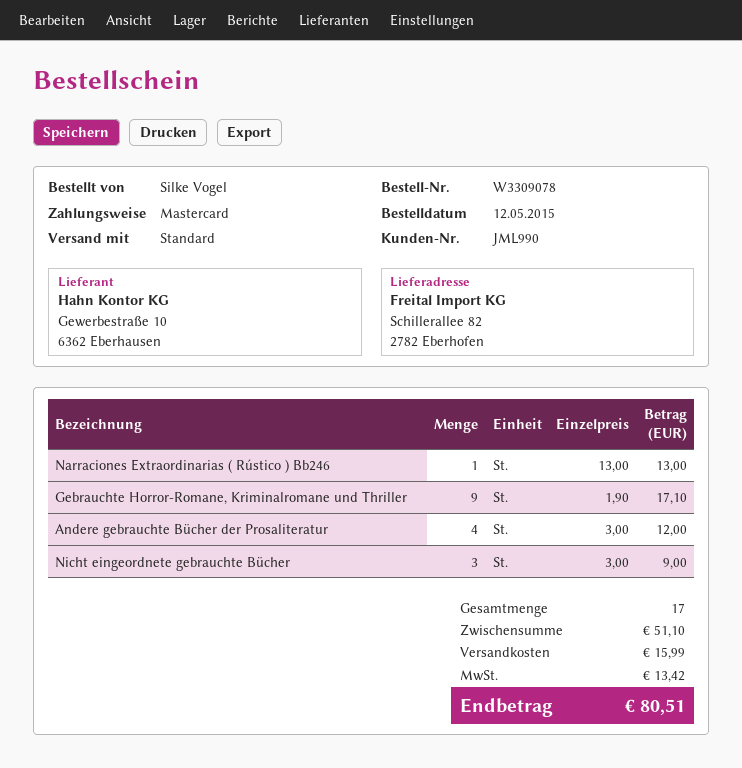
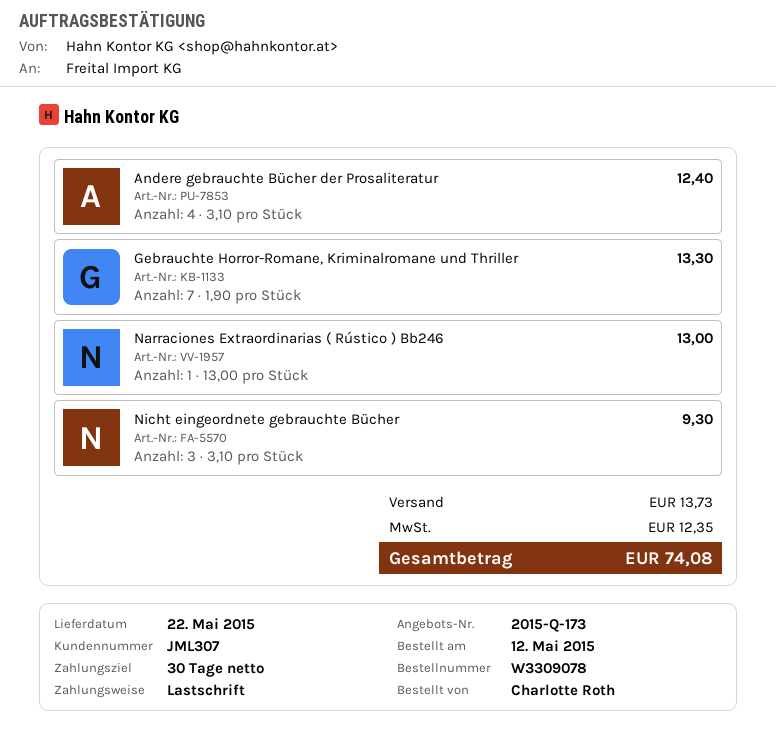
customer number: JML990 -> JML307
ordered by: Silke Vogel -> Charlotte Roth
payment method: Mastercard -> direct debit
Gebrauchte Horror-Romane, Kriminalromane und Thriller: 9 x 1.90 = 17.10 -> 7 x 1.90 = 13.30
Andere gebrauchte Bücher der Prosaliteratur: 4 x 3.00 = 12.00 -> 4 x 3.10 = 12.40
Nicht eingeordnete gebrauchte Bücher: 3 x 3.00 = 9.00 -> 3 x 3.10 = 9.30
shipping: 15.99 -> 13.73
tax: 13.42 -> 12.35
total: 80.51 -> 74.08

